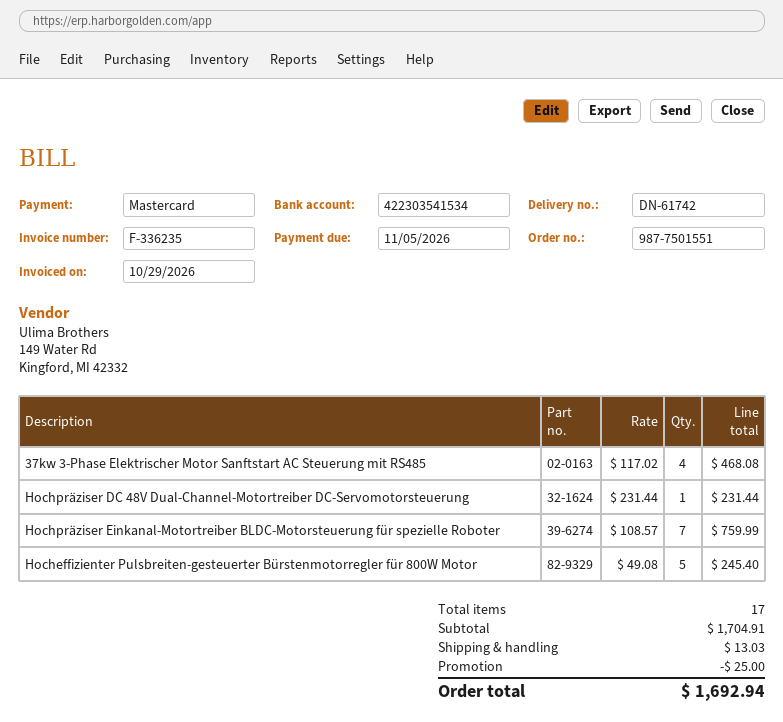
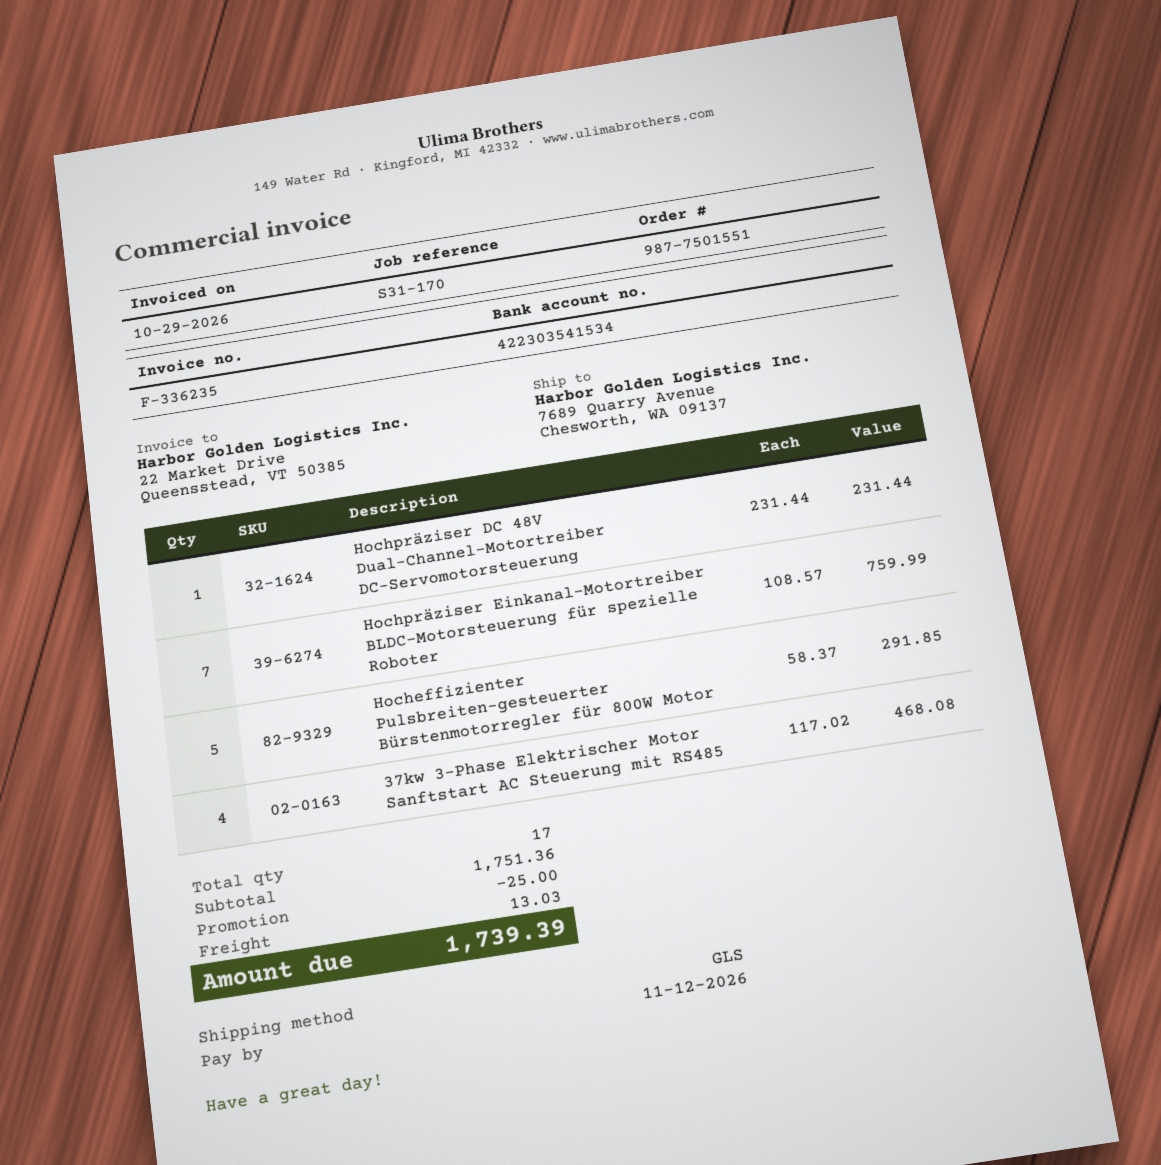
due date: 2026-11-05 -> 2026-11-12
Hocheffizienter Pulsbreiten-gesteuerter Bürstenmotorregler für 800W Motor: 5 x 49.08 = 245.40 -> 5 x 58.37 = 291.85
subtotal: 1704.91 -> 1751.36
total: 1692.94 -> 1739.39

